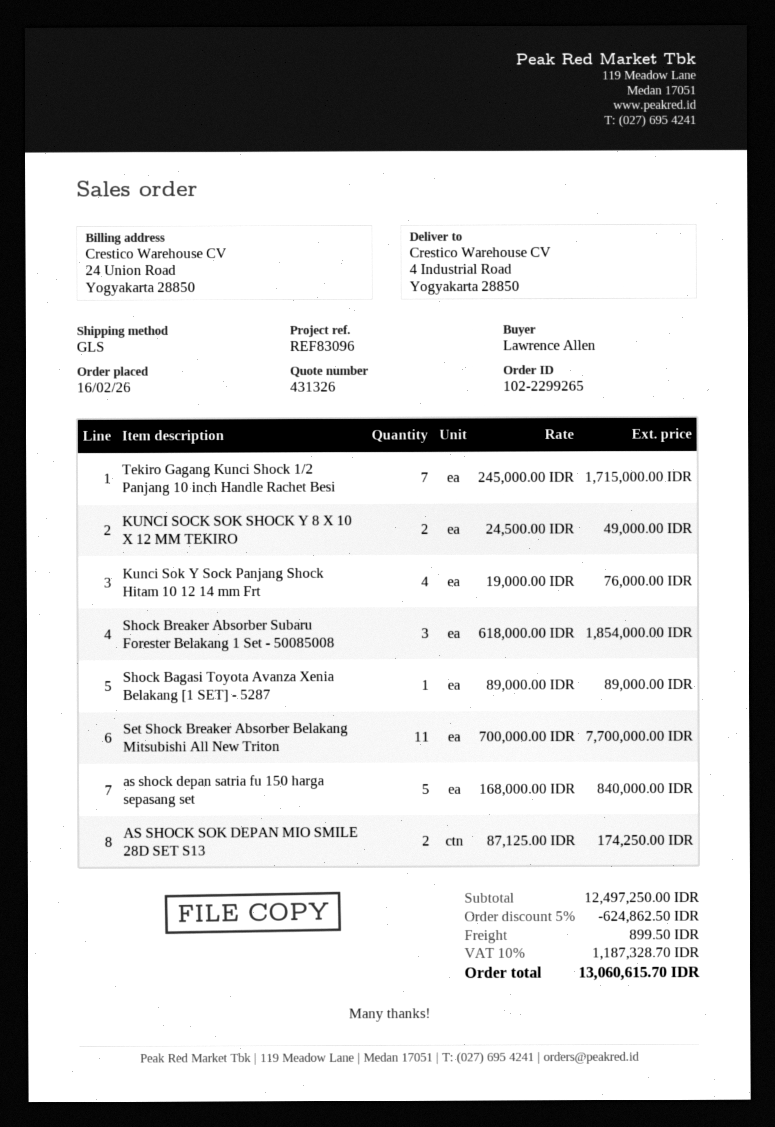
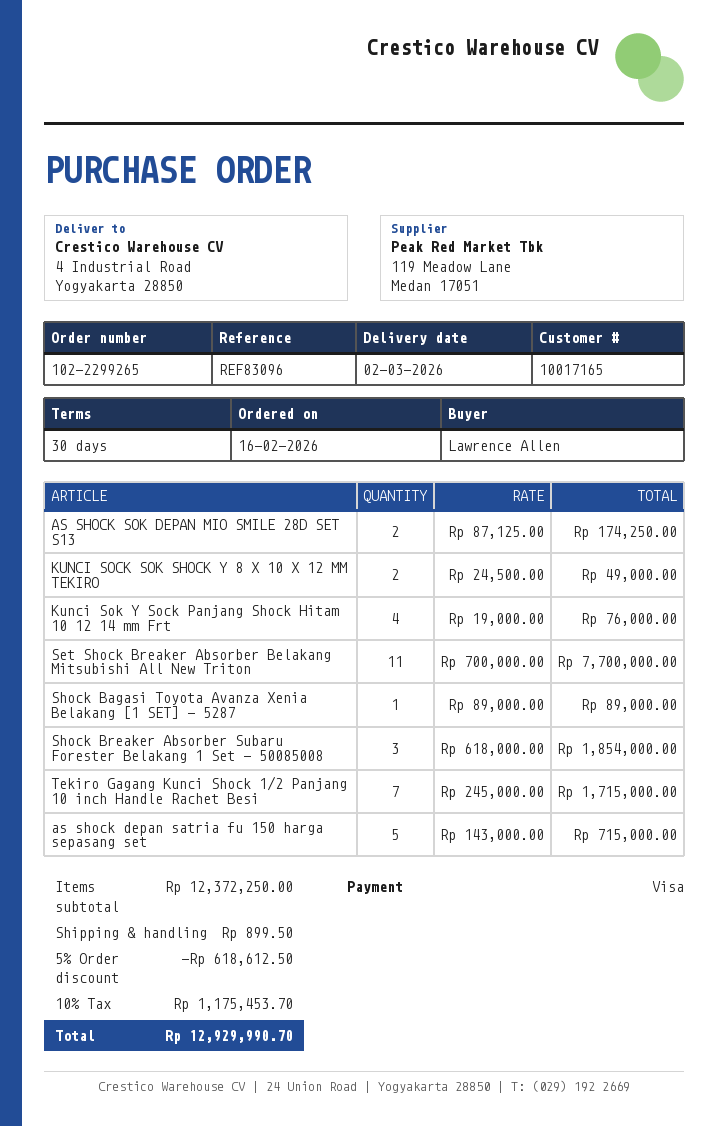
as shock depan satria fu 150 harga sepasang set: 5 x 168000.00 = 840000.00 -> 5 x 143000.00 = 715000.00
subtotal: 12497250.00 -> 12372250.00
discount: 5% = 624862.50 -> 5% = 618612.50
tax: 10% = 1187328.70 -> 10% = 1175453.70
total: 13060615.70 -> 12929990.70

